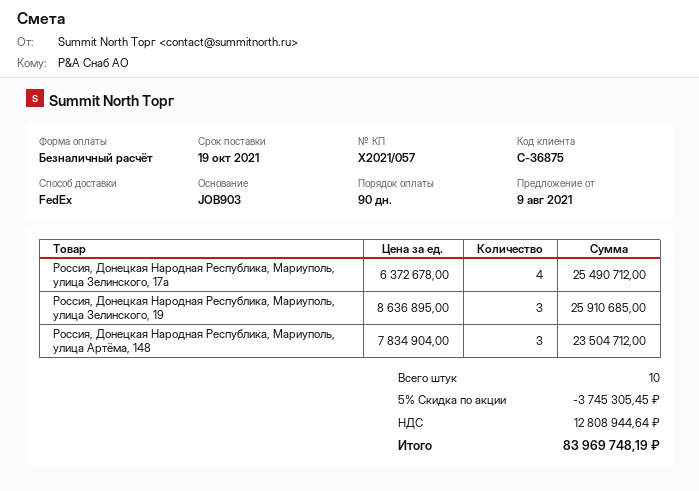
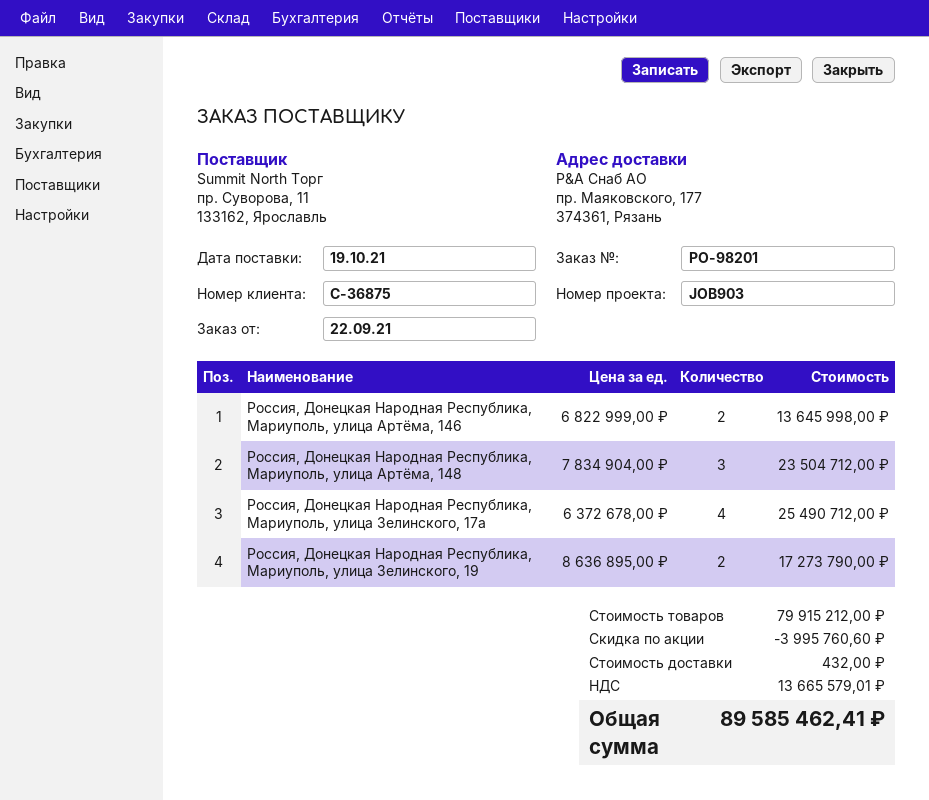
Россия, Донецкая Народная Республика, Мариуполь, улица Зелинского, 19: 3 x 8636895.00 = 25910685.00 -> 2 x 8636895.00 = 17273790.00
Россия, Донецкая Народная Республика, Мариуполь, улица Артёма, 146: none -> 2 x 6822999.00 = 13645998.00
discount: 3745305.45 -> 3995760.60
shipping: none -> 432.00
tax: 12808944.64 -> 13665579.01
total: 83969748.19 -> 89585462.41

